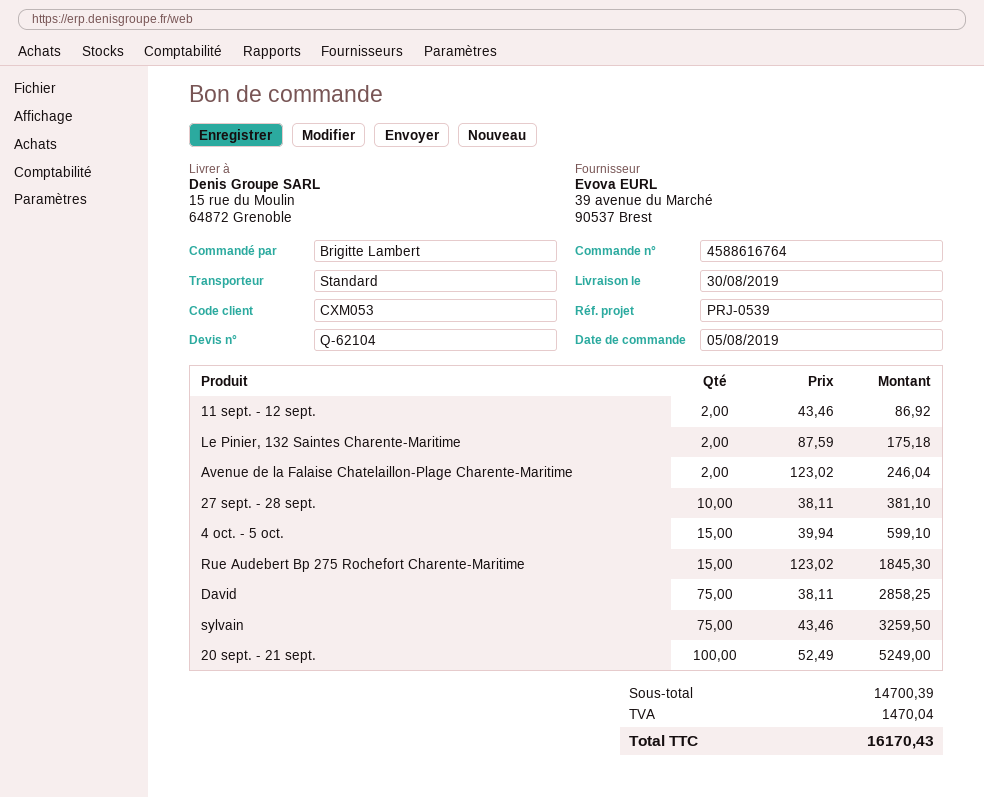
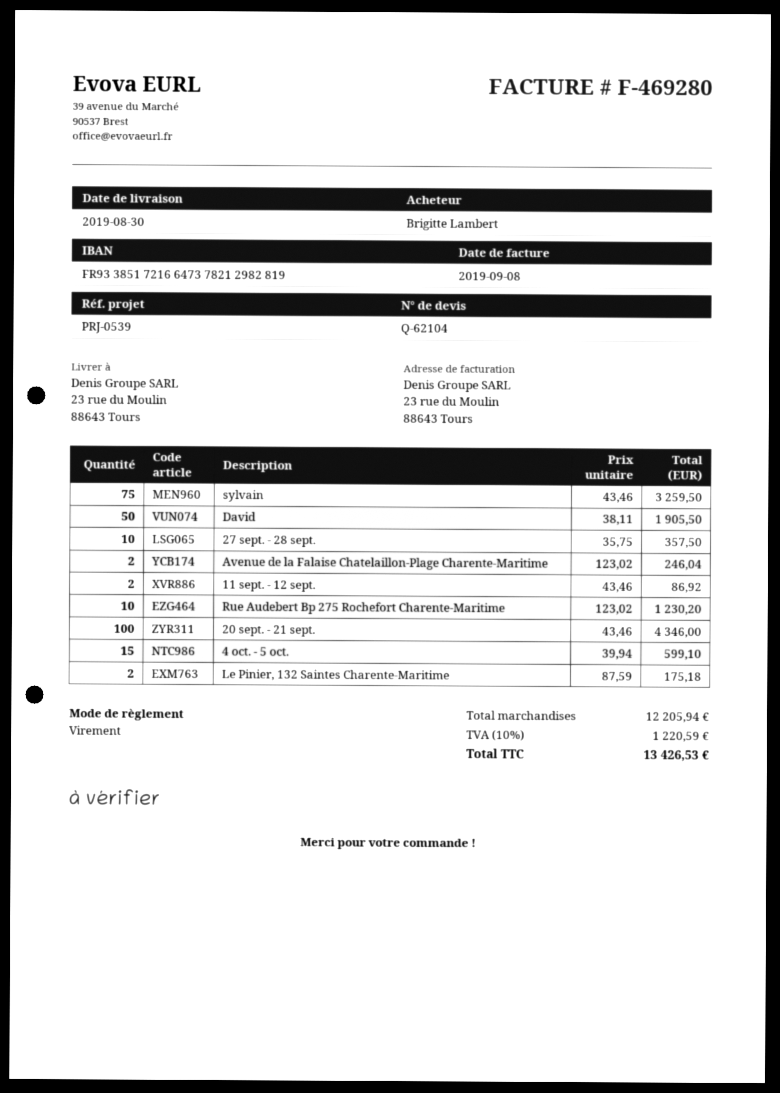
ship to: 15 rue du Moulin, 64872 Grenoble -> 23 rue du Moulin, 88643 Tours
27 sept. - 28 sept.: 10 x 38.11 = 381.10 -> 10 x 35.75 = 357.50
Rue Audebert Bp 275 Rochefort Charente-Maritime: 15 x 123.02 = 1845.30 -> 10 x 123.02 = 1230.20
David: 75 x 38.11 = 2858.25 -> 50 x 38.11 = 1905.50
20 sept. - 21 sept.: 100 x 52.49 = 5249.00 -> 100 x 43.46 = 4346.00
subtotal: 14700.39 -> 12205.94
tax: 1470.04 -> 1220.59
total: 16170.43 -> 13426.53

